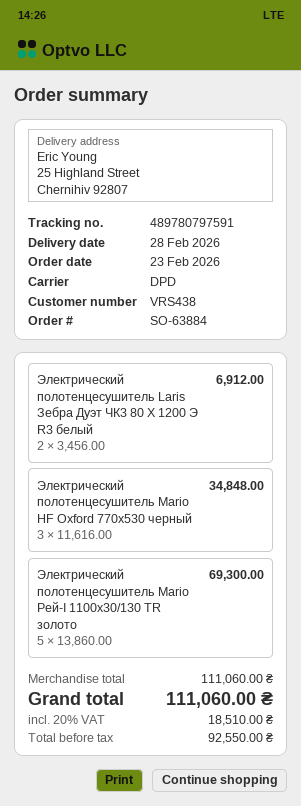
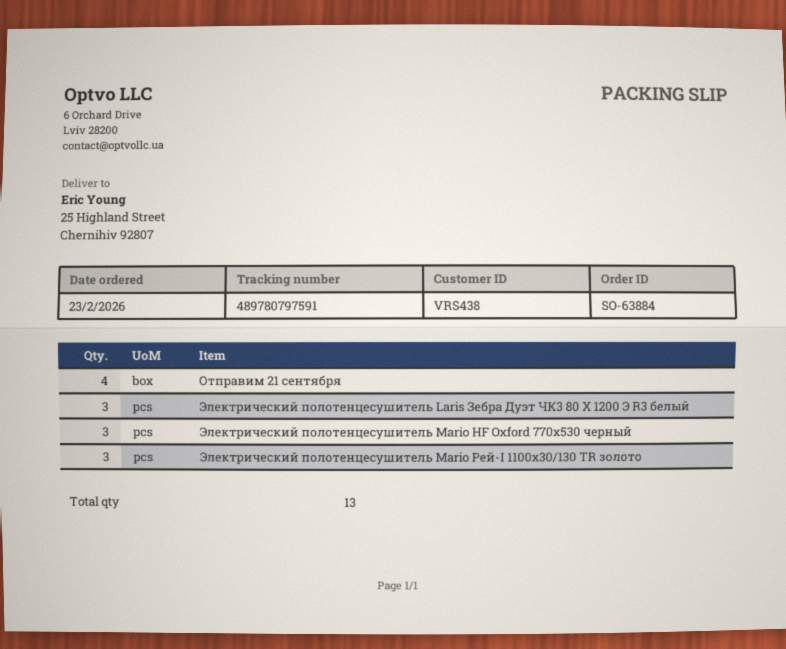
Электрический полотенцесушитель Laris Зебра Дуэт ЧК3 80 Х 1200 Э R3 белый: 2 -> 3
Электрический полотенцесушитель Mario Рей-І 1100x30/130 TR золото: 5 -> 3
Отправим 21 сентября: none -> 4

